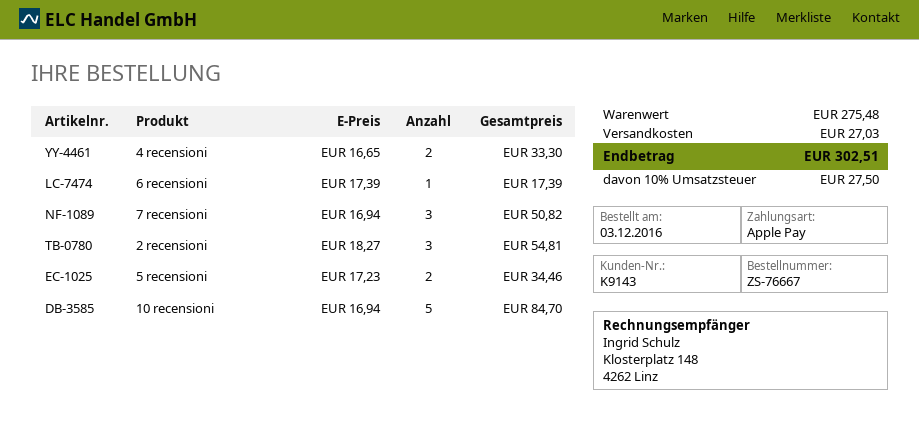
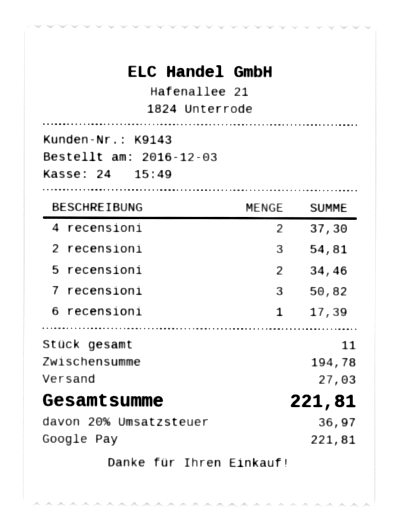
payment method: Apple Pay -> Google Pay
4 recensioni: 2 for 33.30 -> 2 for 37.30
10 recensioni: 5 for 84.70 -> none
subtotal: 275.48 -> 194.78
tax: 10% = 27.50 -> 20% = 36.97
total: 302.51 -> 221.81

